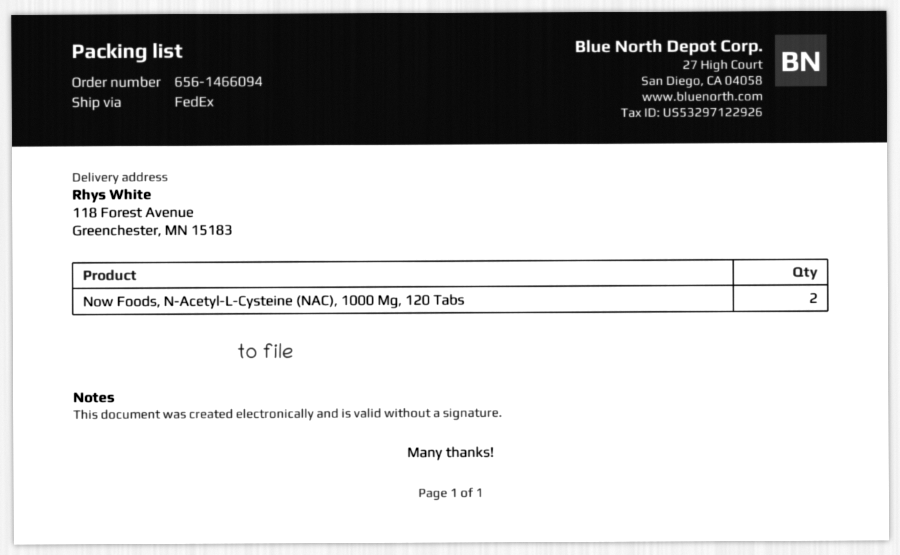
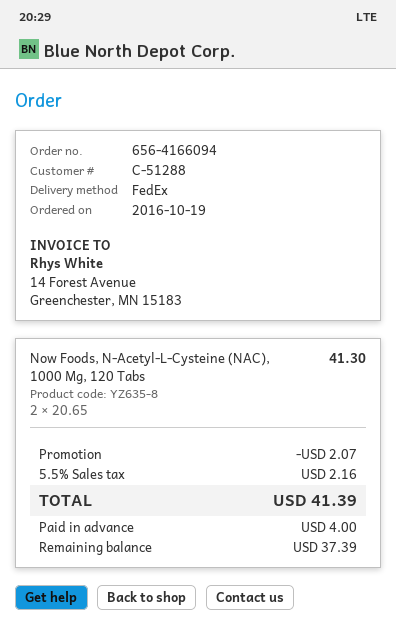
order number: 656-1466094 -> 656-4166094

